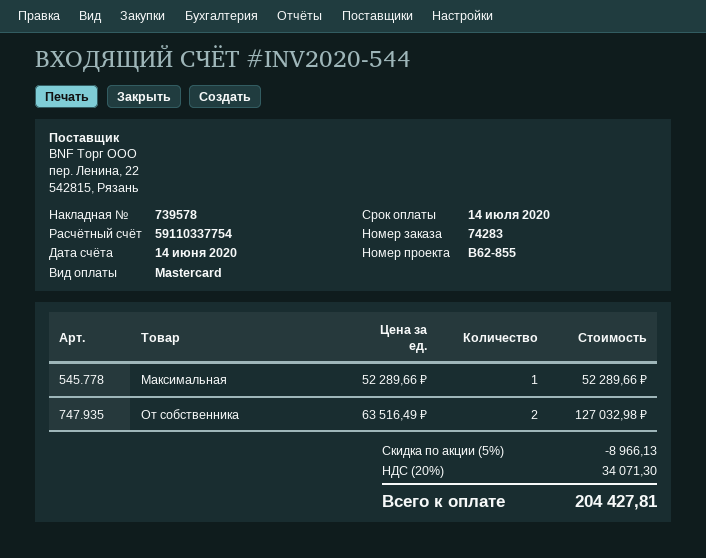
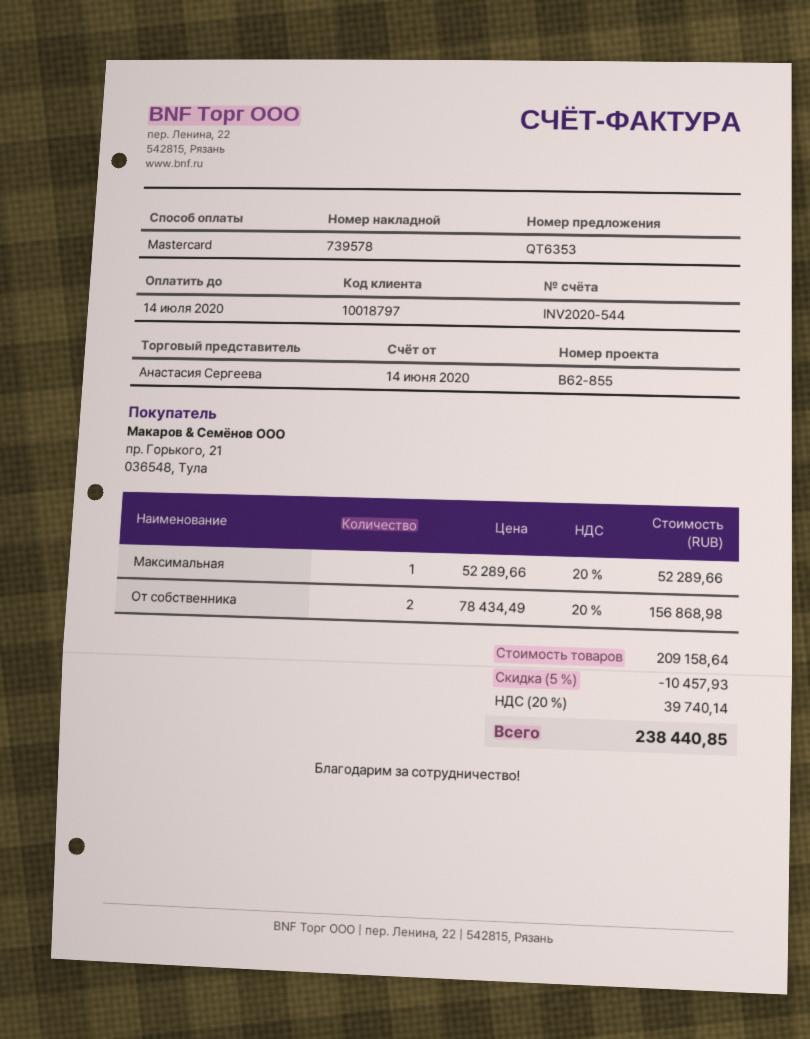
От собственника: 2 x 63516.49 = 127032.98 -> 2 x 78434.49 = 156868.98
discount: 5% = 8966.13 -> 5% = 10457.93
tax: 20% = 34071.30 -> 20% = 39740.14
total: 204427.81 -> 238440.85

